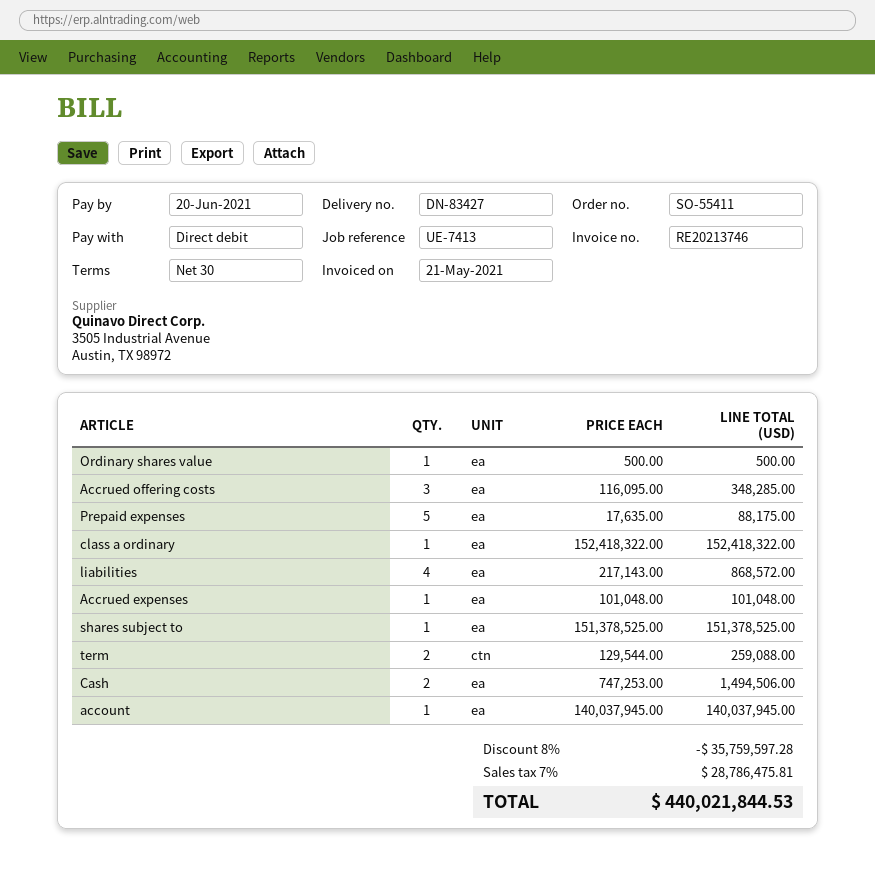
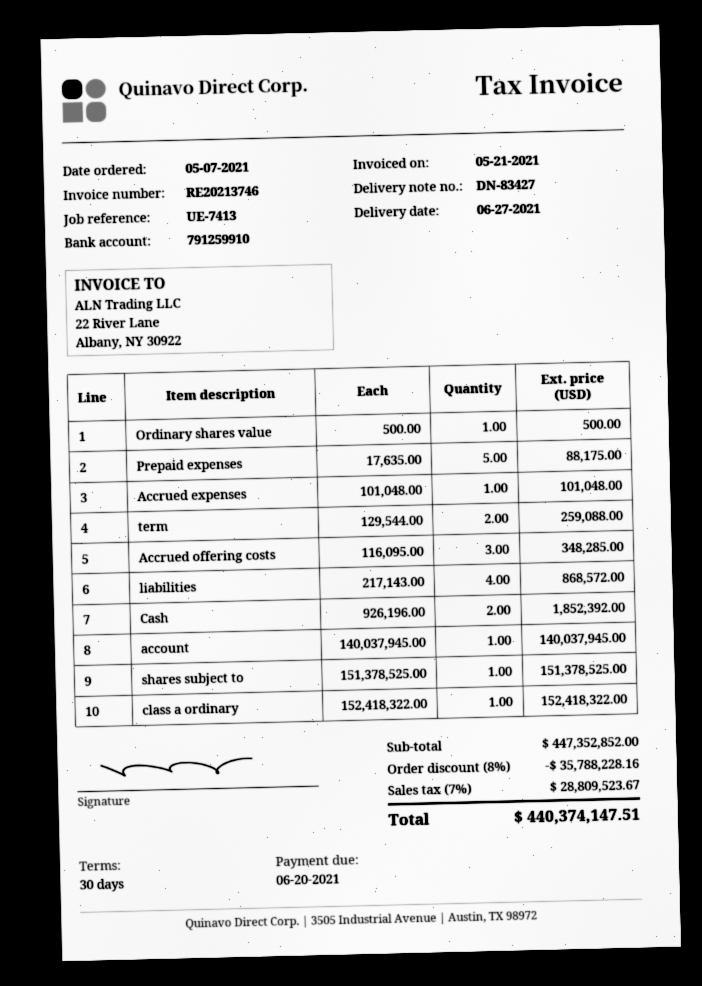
Cash: 2 x 747253.00 = 1494506.00 -> 2 x 926196.00 = 1852392.00
discount: 8% = 35759597.28 -> 8% = 35788228.16
tax: 7% = 28786475.81 -> 7% = 28809523.67
total: 440021844.53 -> 440374147.51

